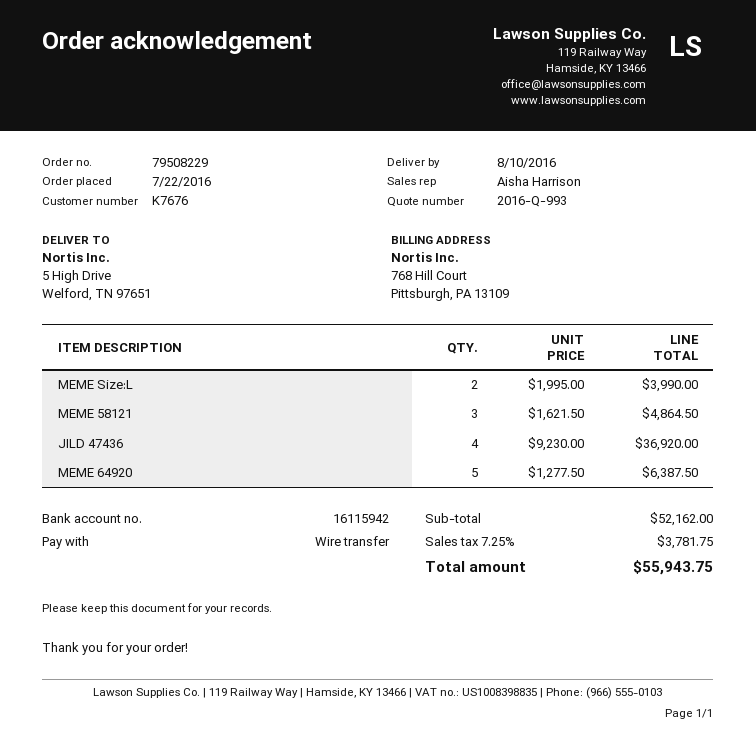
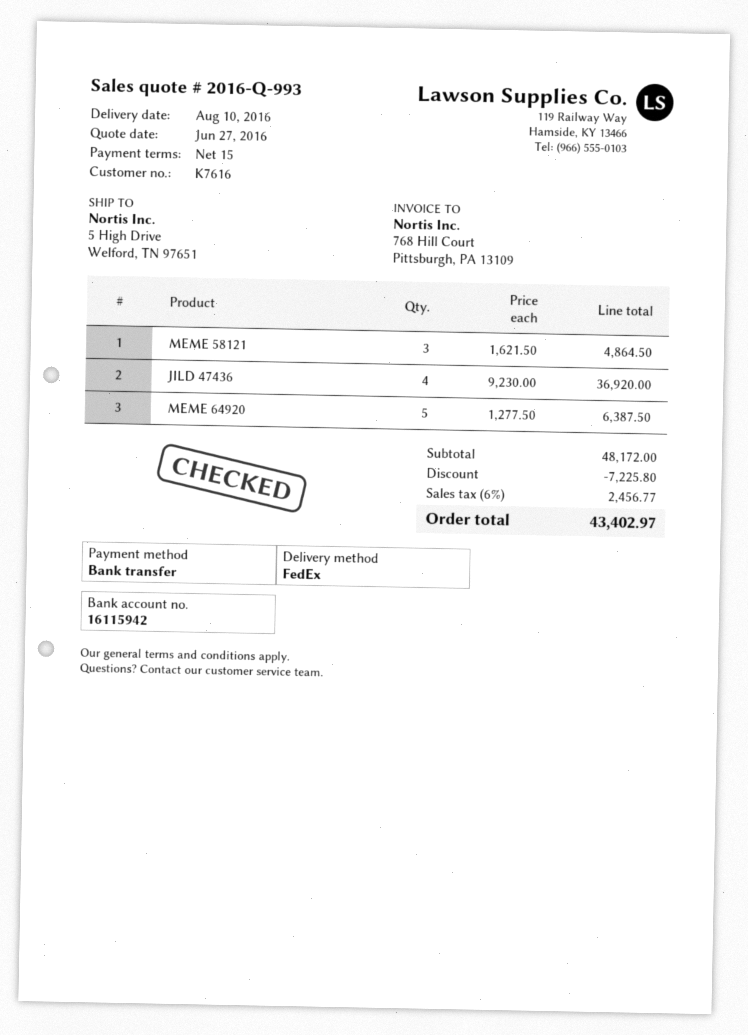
customer number: K7676 -> K7616
MEME Size:L: 2 x 1995.00 = 3990.00 -> none
subtotal: 52162.00 -> 48172.00
discount: none -> 7225.80
tax: 7.25% = 3781.75 -> 6% = 2456.77
total: 55943.75 -> 43402.97

